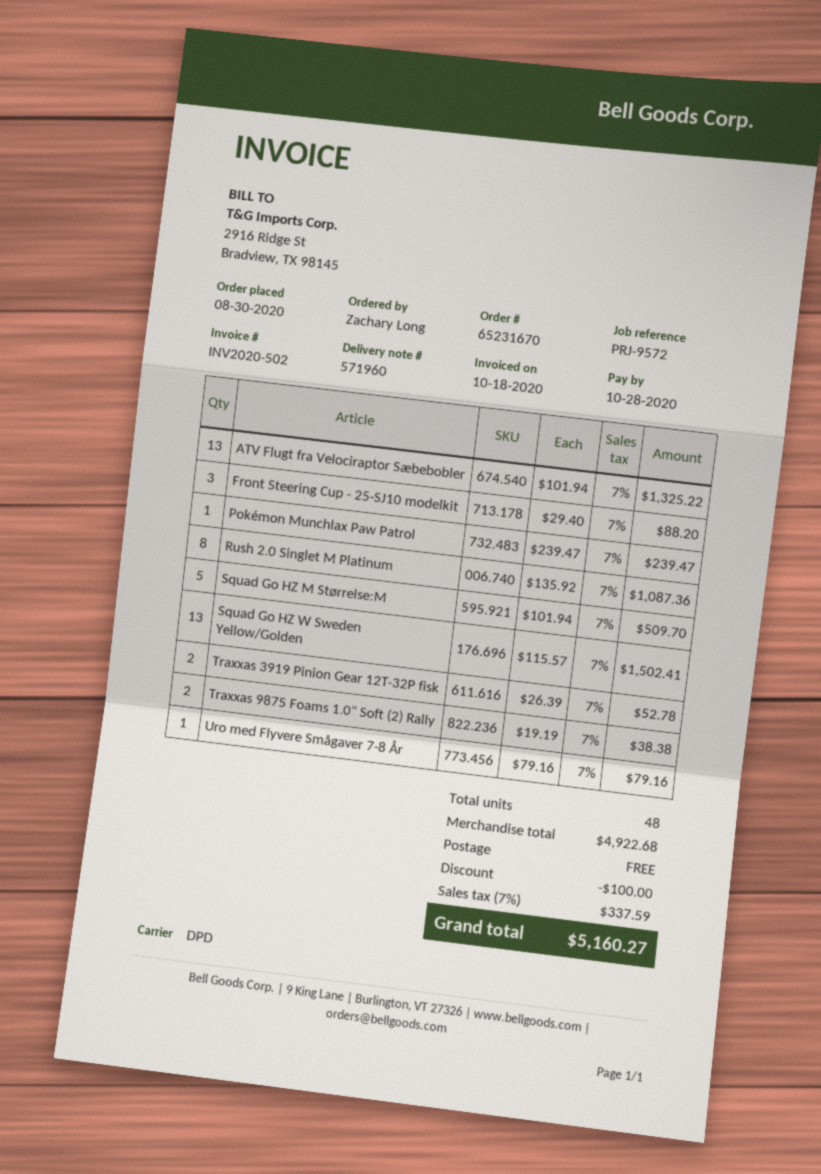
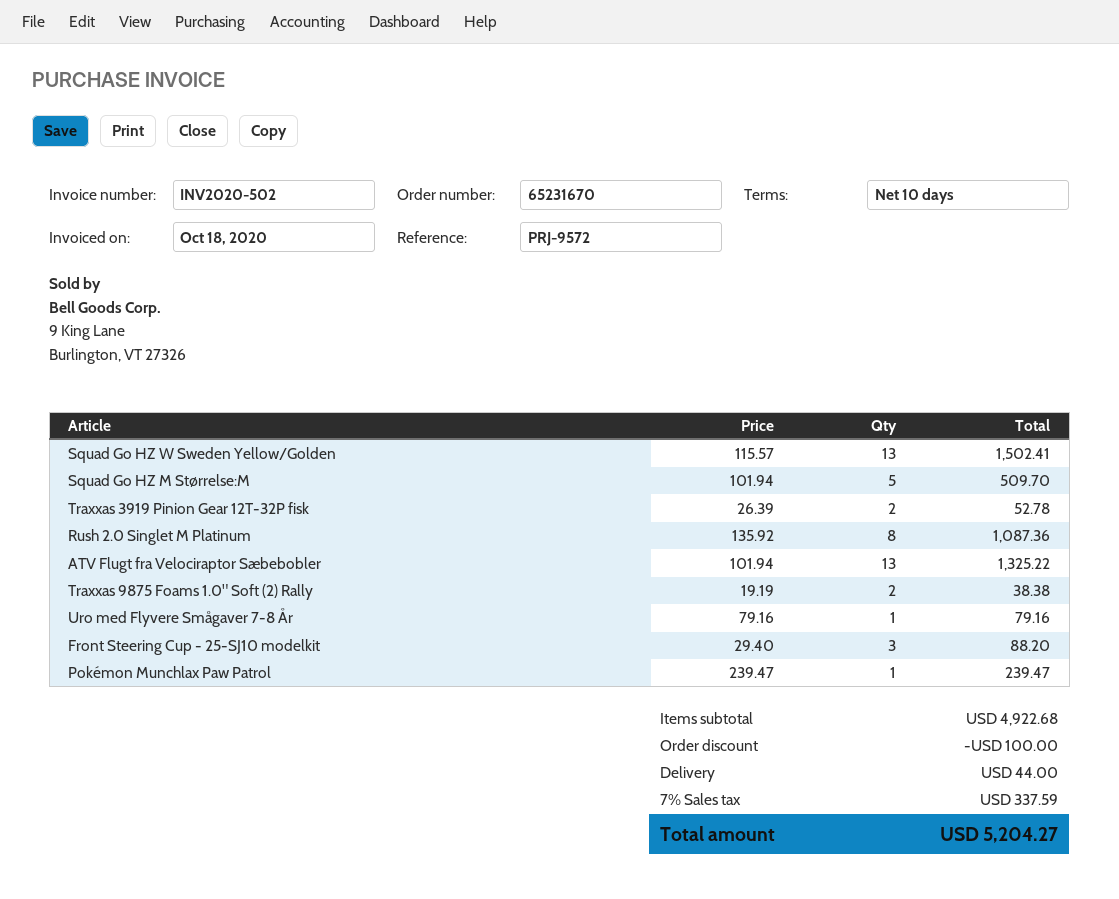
shipping: 0.00 -> 44.00
total: 5160.27 -> 5204.27

